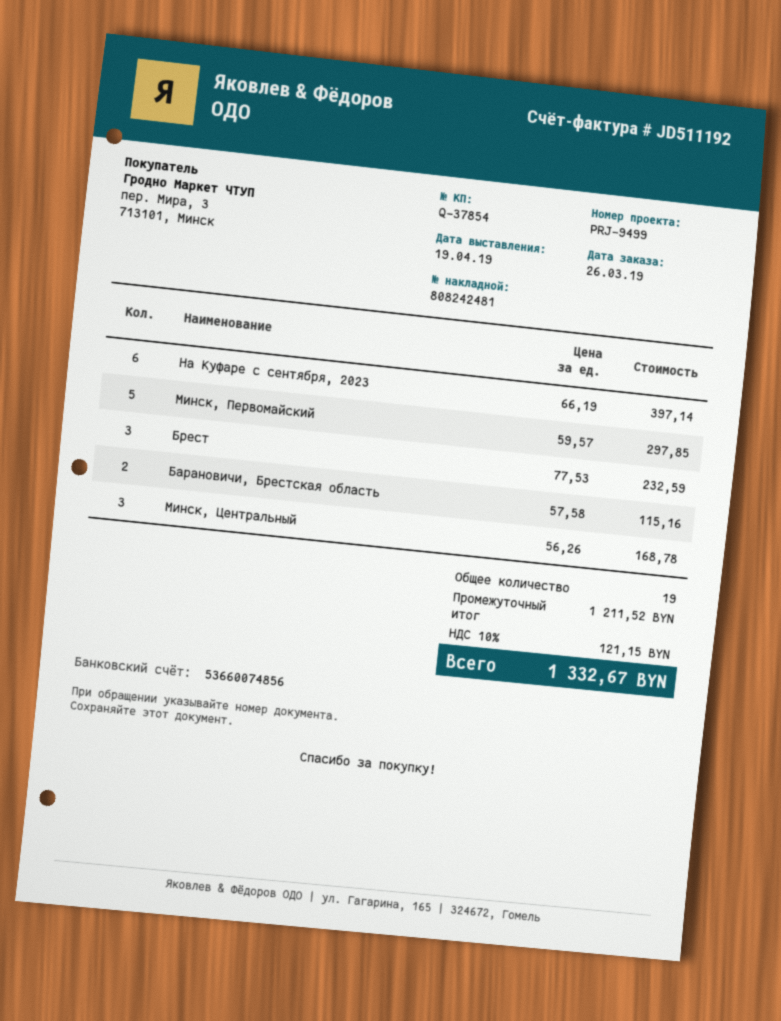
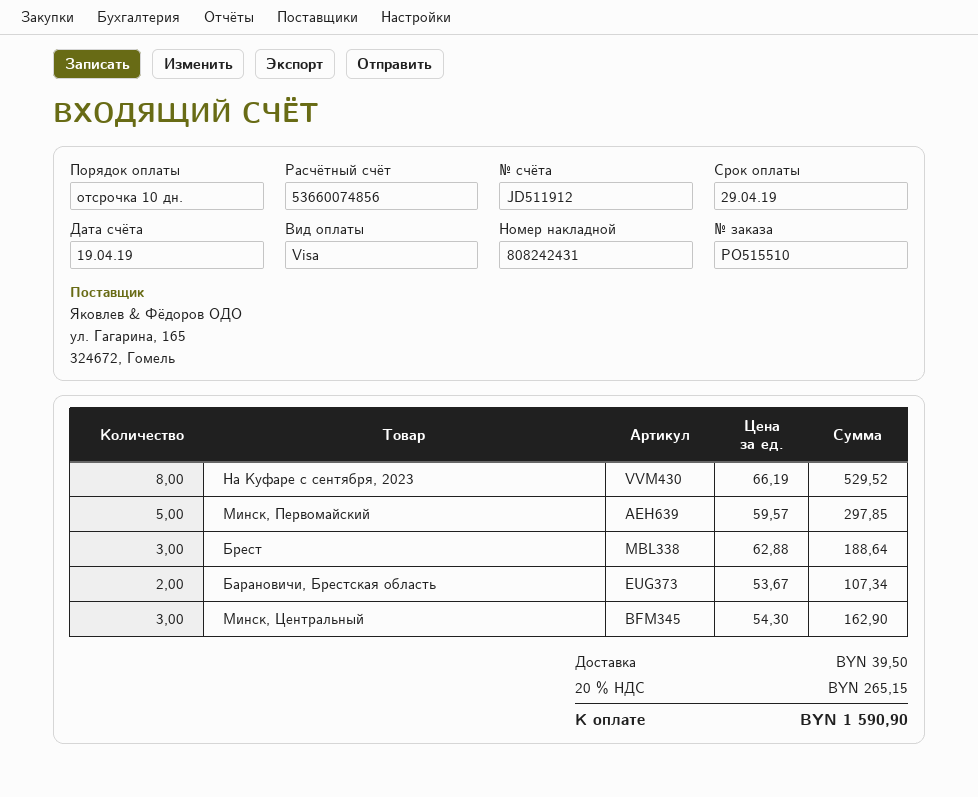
delivery note number: 808242481 -> 808242431
invoice number: JD511192 -> JD511912
На Куфаре с сентября, 2023: 6 x 66.19 = 397.14 -> 8 x 66.19 = 529.52
Брест: 3 x 77.53 = 232.59 -> 3 x 62.88 = 188.64
Барановичи, Брестская область: 2 x 57.58 = 115.16 -> 2 x 53.67 = 107.34
Минск, Центральный: 3 x 56.26 = 168.78 -> 3 x 54.30 = 162.90
shipping: none -> 39.50
tax: 10% = 121.15 -> 20% = 265.15
total: 1332.67 -> 1590.90

